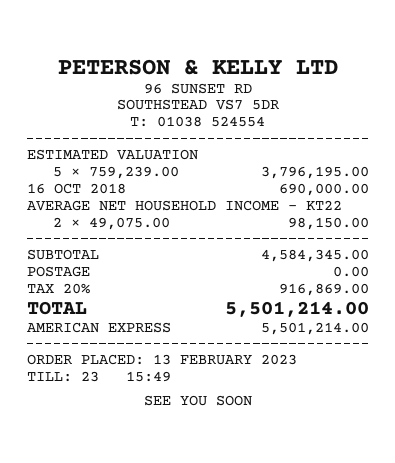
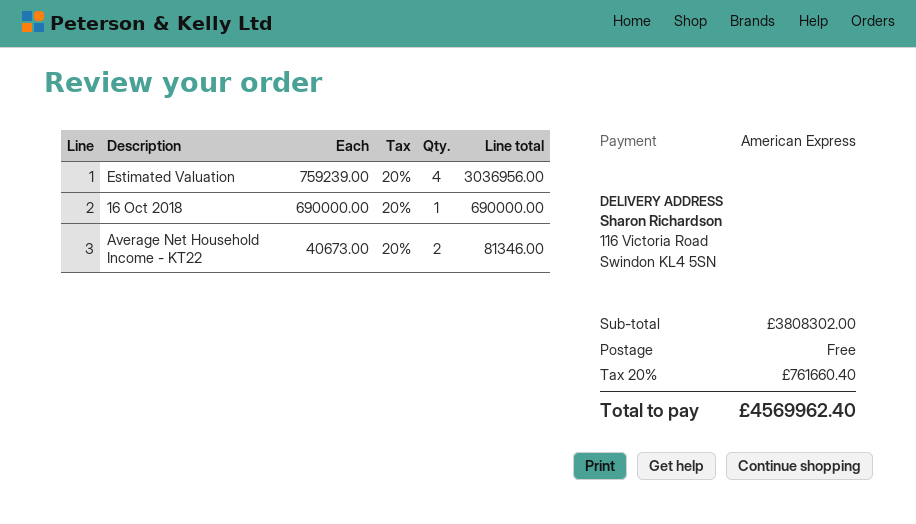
ESTIMATED VALUATION: 5 x 759239.00 = 3796195.00 -> 4 x 759239.00 = 3036956.00
AVERAGE NET HOUSEHOLD INCOME - KT22: 2 x 49075.00 = 98150.00 -> 2 x 40673.00 = 81346.00
subtotal: 4584345.00 -> 3808302.00
tax: 20% = 916869.00 -> 20% = 761660.40
total: 5501214.00 -> 4569962.40

